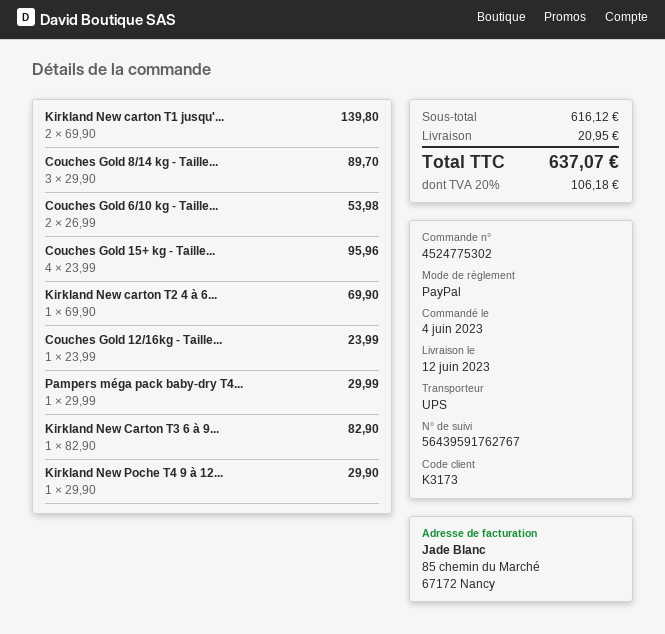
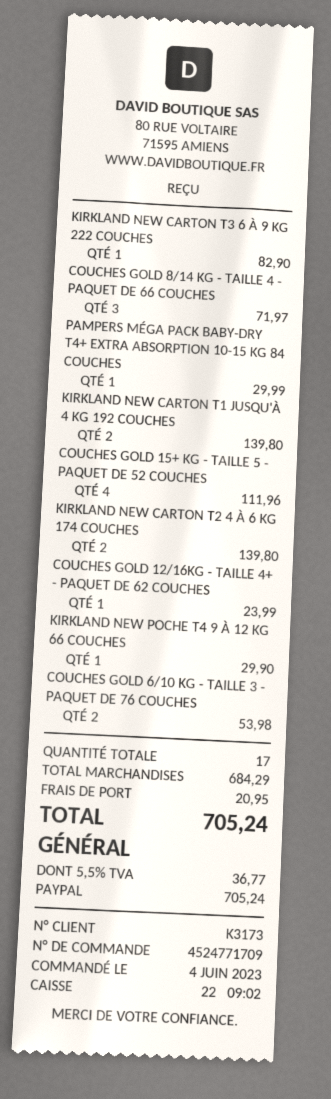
order number: 4524775302 -> 4524771709
Couches Gold 8/14 kg - Taille...: 3 for 89.70 -> 3 for 71.97
Couches Gold 15+ kg - Taille...: 4 for 95.96 -> 4 for 111.96
Kirkland New carton T2 4 à 6...: 1 for 69.90 -> 2 for 139.80
subtotal: 616.12 -> 684.29
tax: 20% = 106.18 -> 5.5% = 36.77
total: 637.07 -> 705.24

